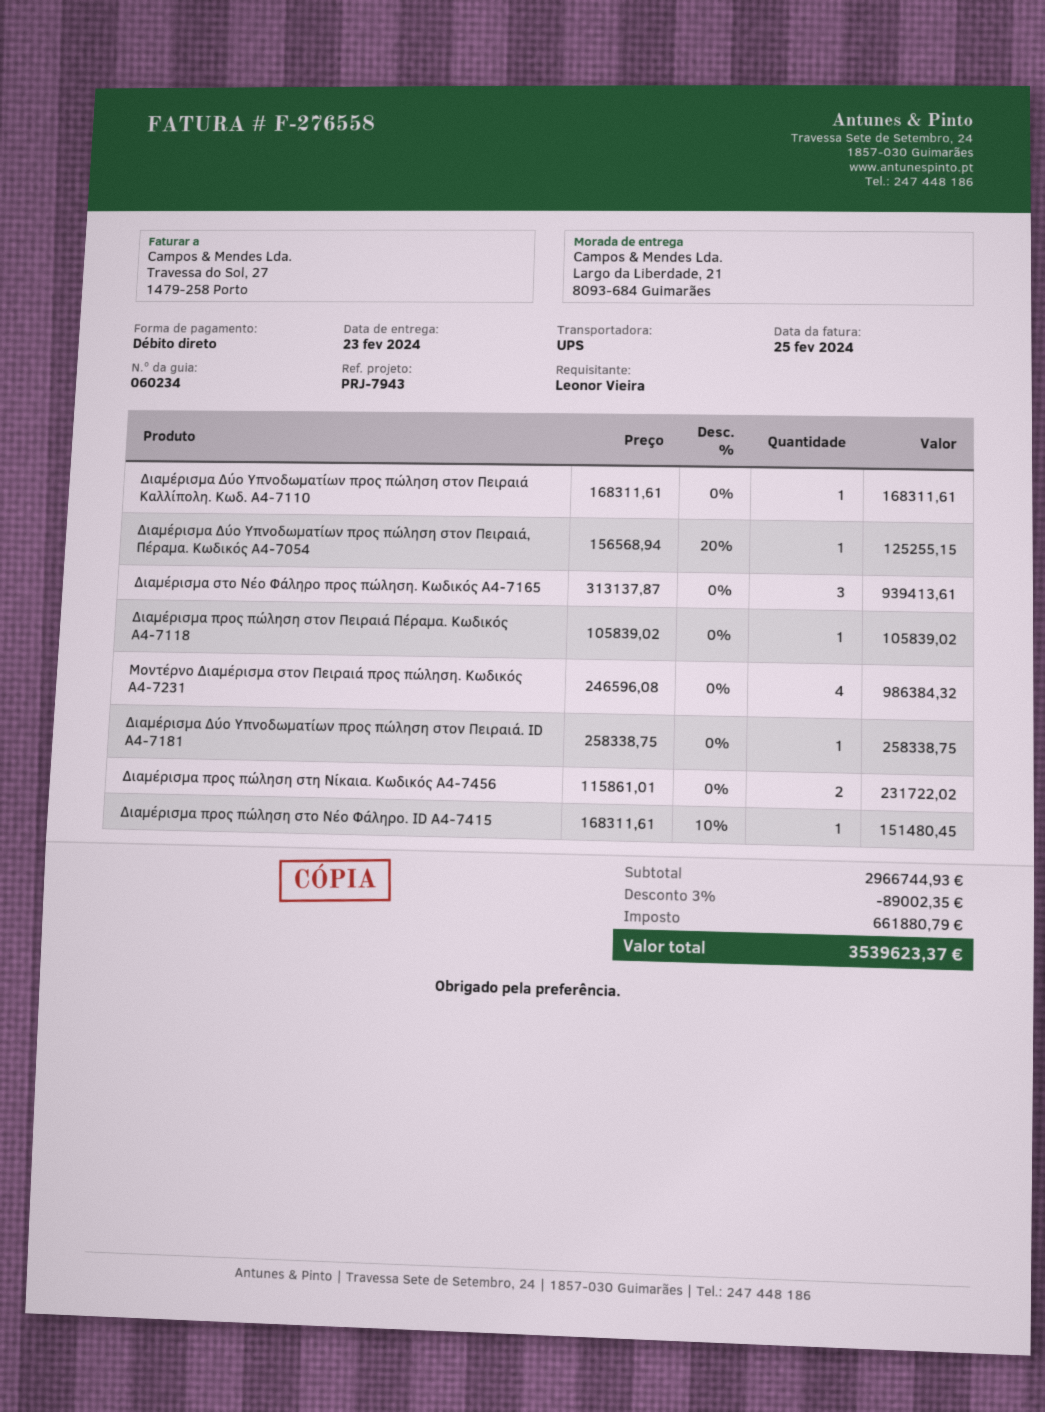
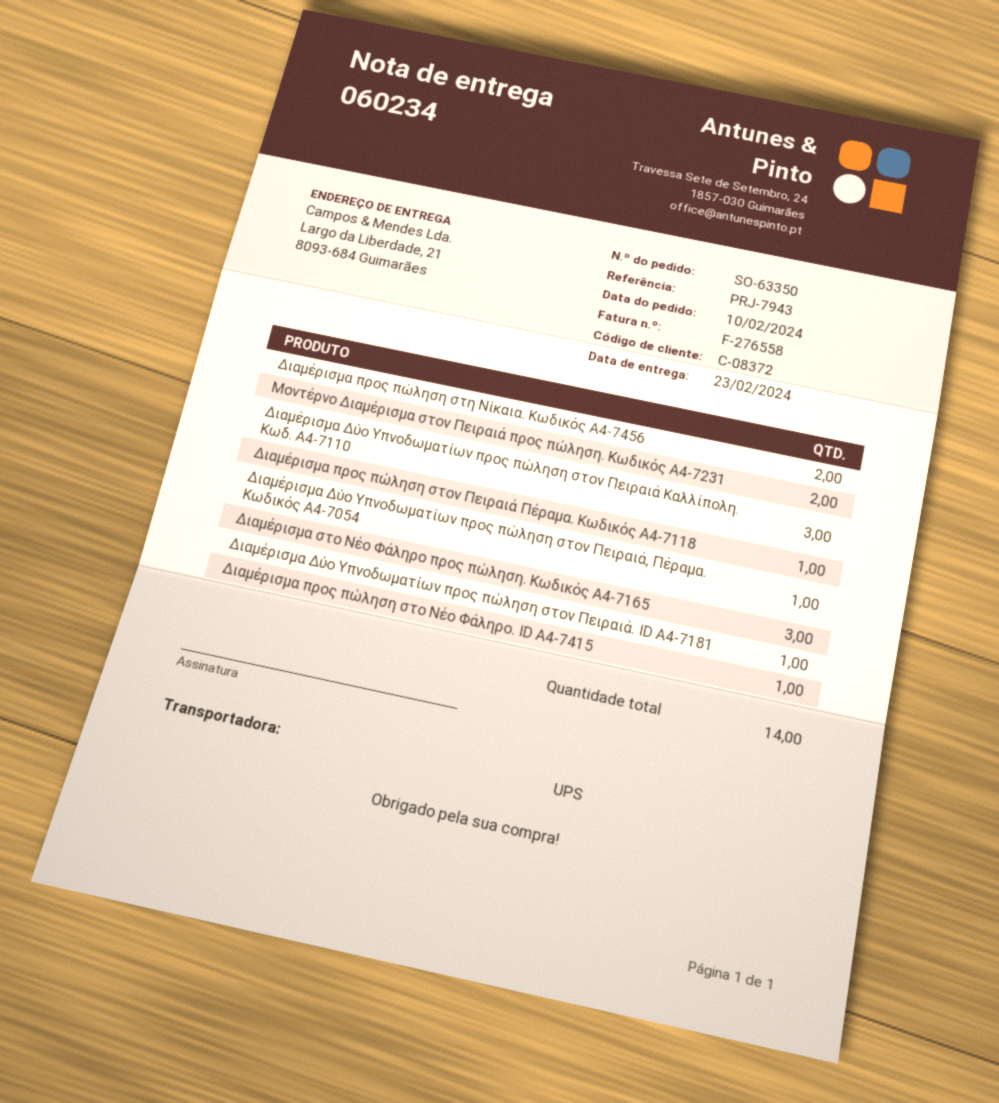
Διαμέρισμα Δύο Υπνοδωματίων προς πώληση στον Πειραιά Καλλίπολη. Κωδ. A4-7110: 1 -> 3
Μοντέρνο Διαμέρισμα στον Πειραιά προς πώληση. Κωδικός A4-7231: 4 -> 2

